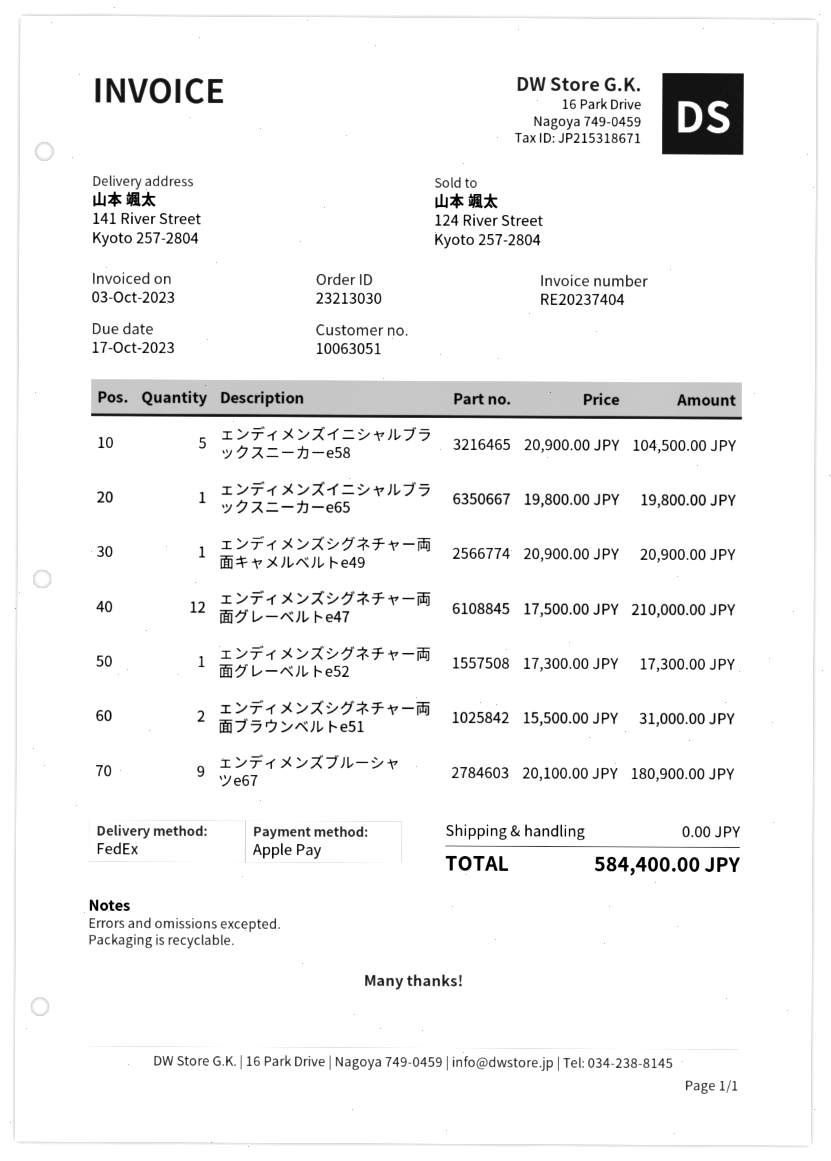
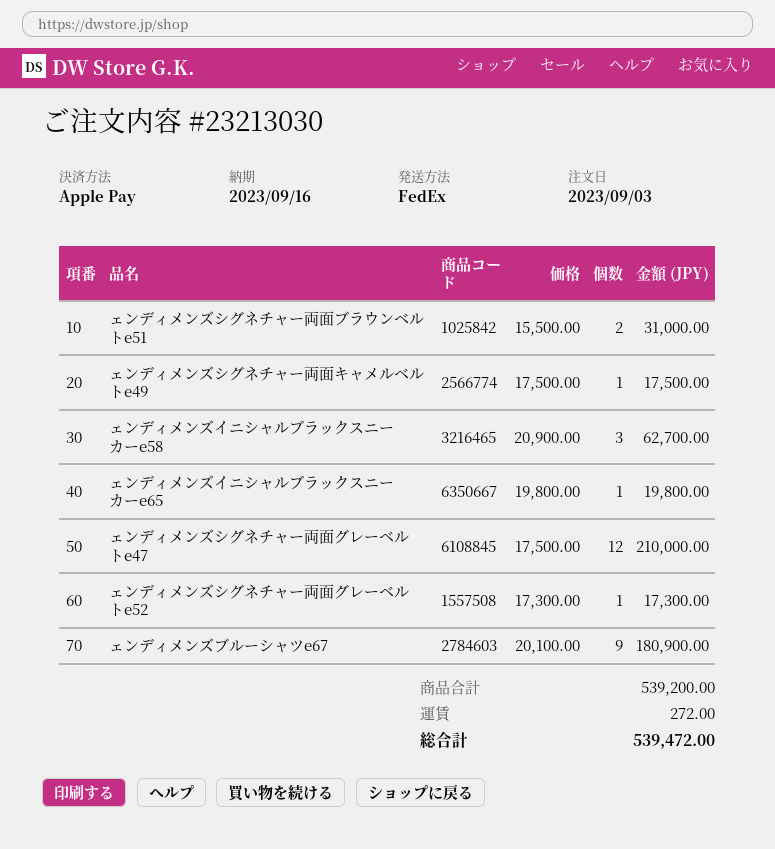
ェンディメンズイニシャルブラックスニーカーe58: 5 x 20900.00 = 104500.00 -> 3 x 20900.00 = 62700.00
ェンディメンズシグネチャー両面キャメルベルトe49: 1 x 20900.00 = 20900.00 -> 1 x 17500.00 = 17500.00
shipping: 0.00 -> 272.00
total: 584400.00 -> 539472.00

